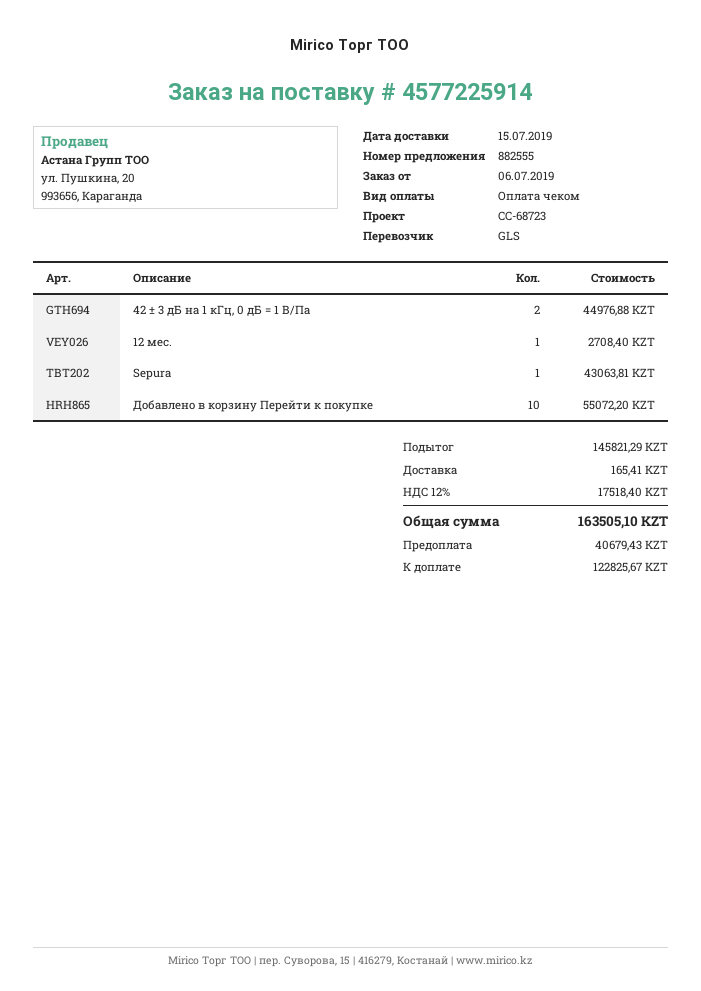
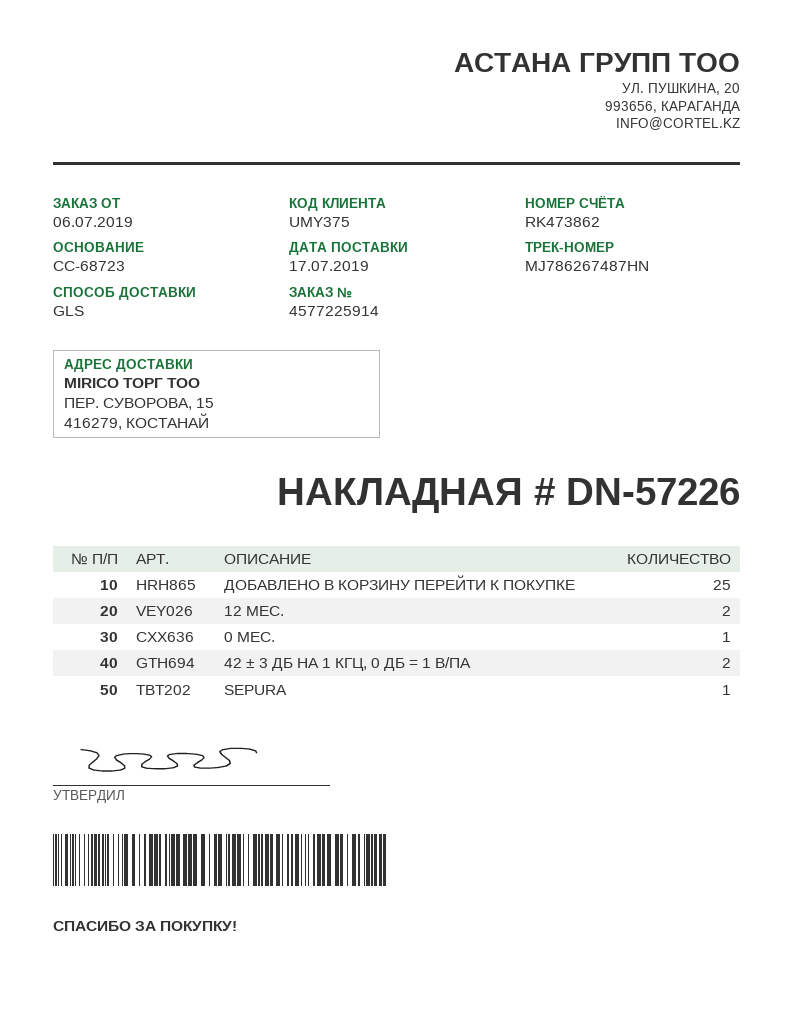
delivery date: 2019-07-15 -> 2019-07-17
12 мес.: 1 -> 2
Добавлено в корзину Перейти к покупке: 10 -> 25
0 МЕС.: none -> 1

